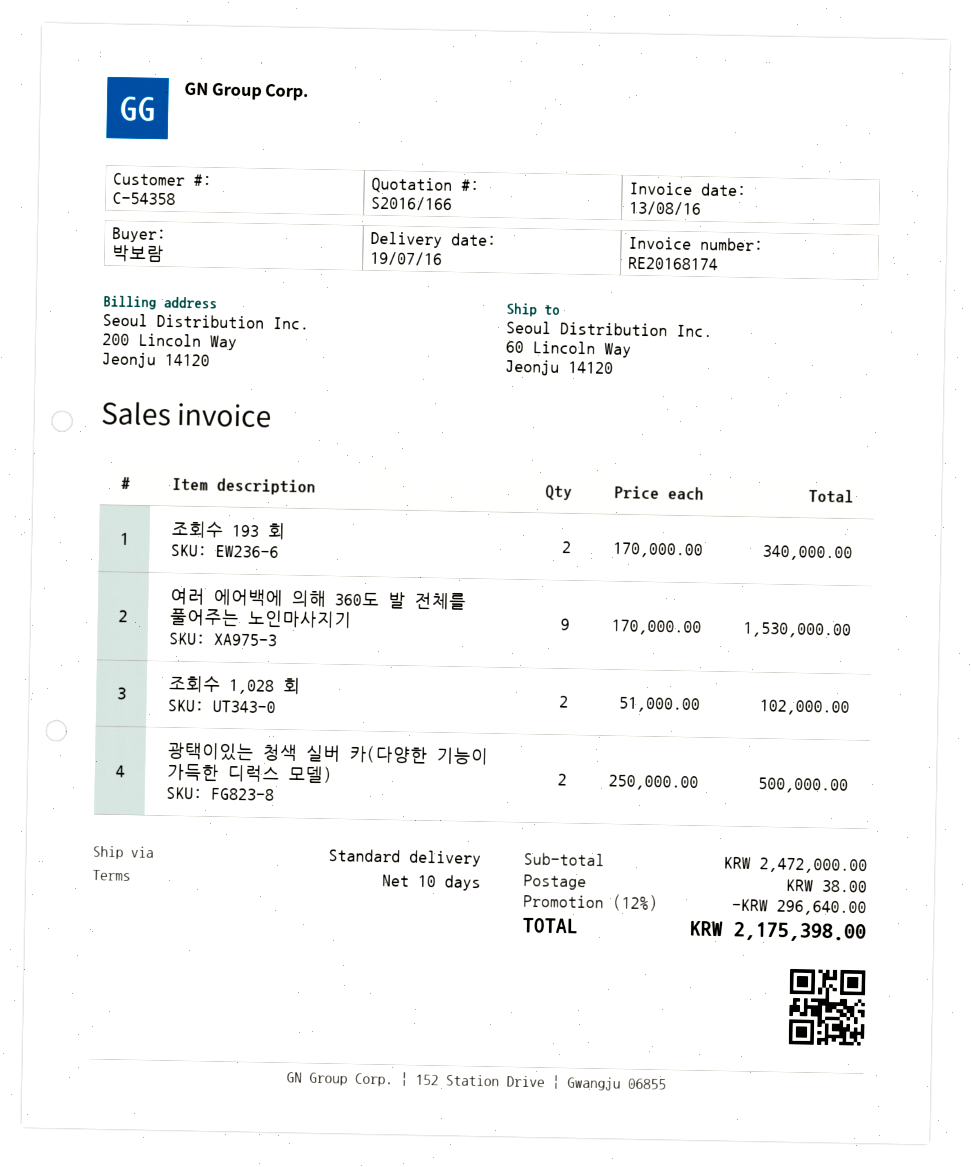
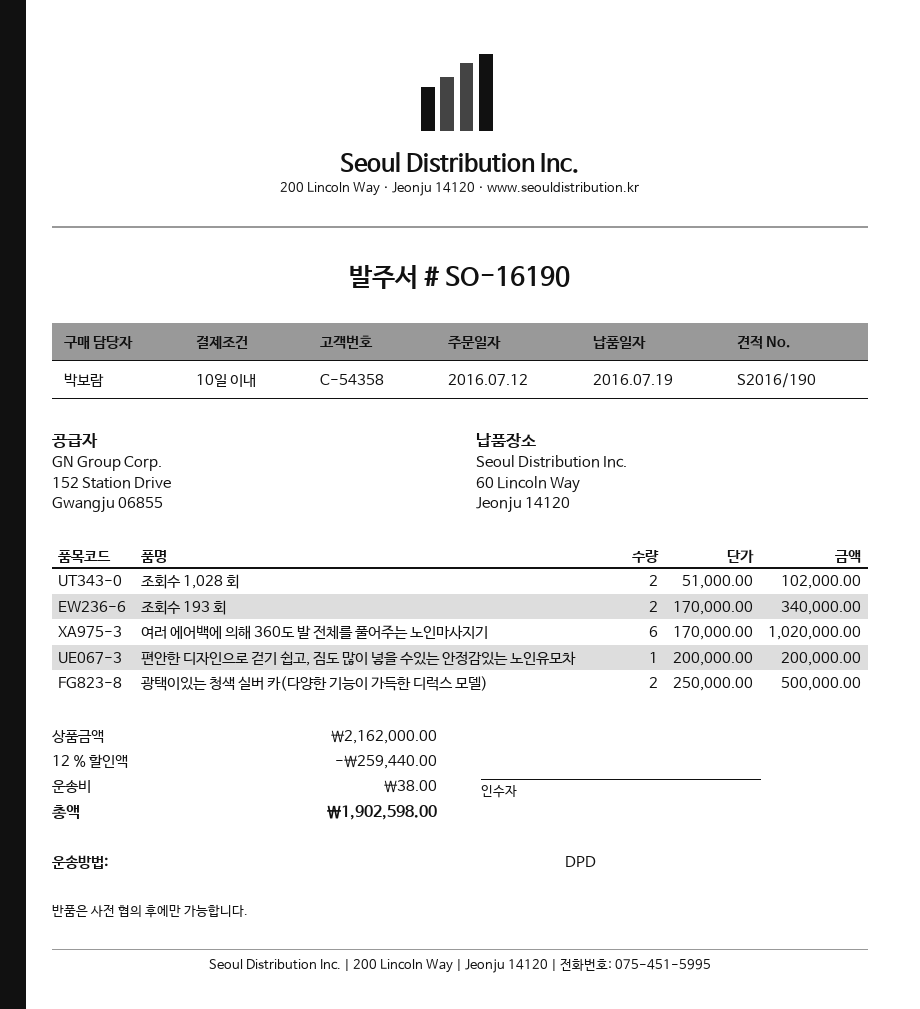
quote number: S2016/166 -> S2016/190
shipping method: standard -> DPD
여러 에어백에 의해 360도 발 전체를 풀어주는 노인마사지기: 9 x 170000.00 = 1530000.00 -> 6 x 170000.00 = 1020000.00
편안한 디자인으로 걷기 쉽고, 짐도 많이 넣을 수있는 안정감있는 노인유모차: none -> 1 x 200000.00 = 200000.00
subtotal: 2472000.00 -> 2162000.00
discount: 12% = 296640.00 -> 12% = 259440.00
total: 2175398.00 -> 1902598.00

